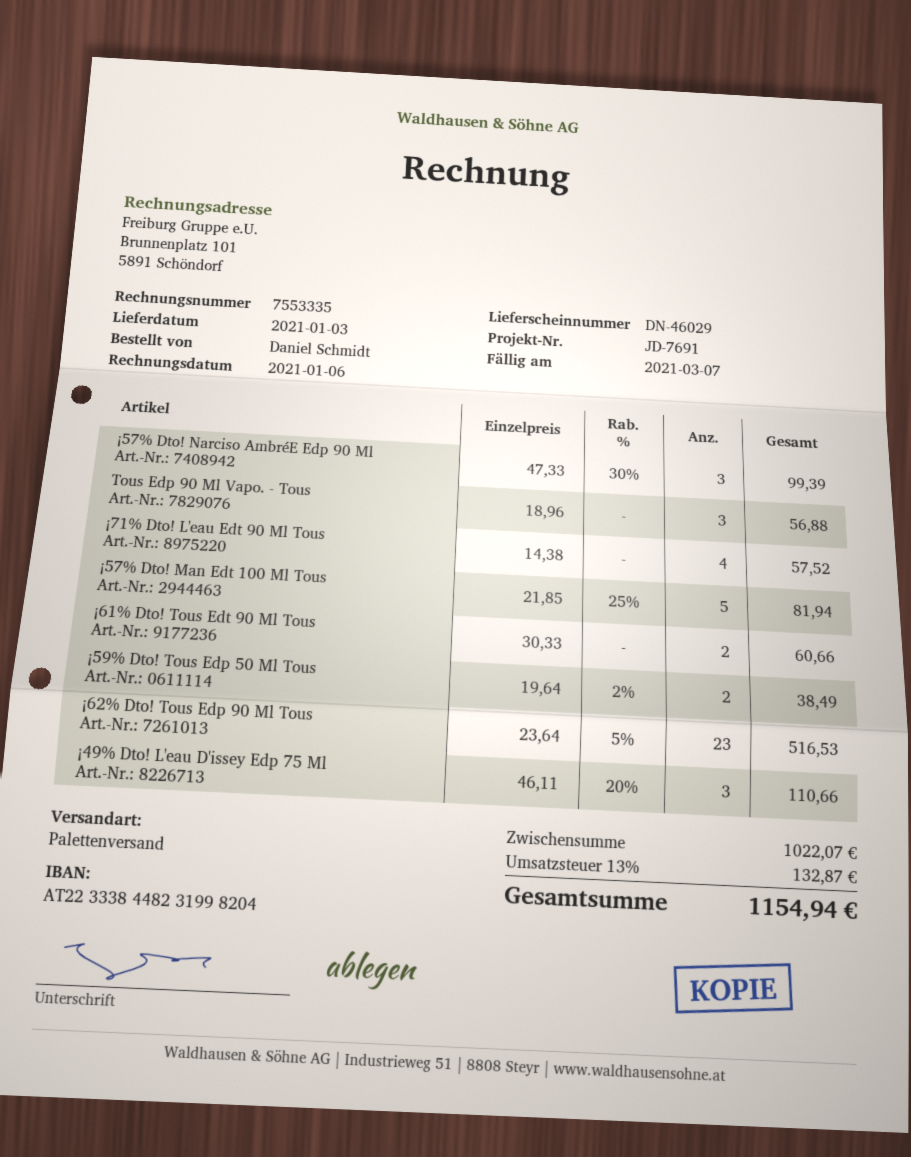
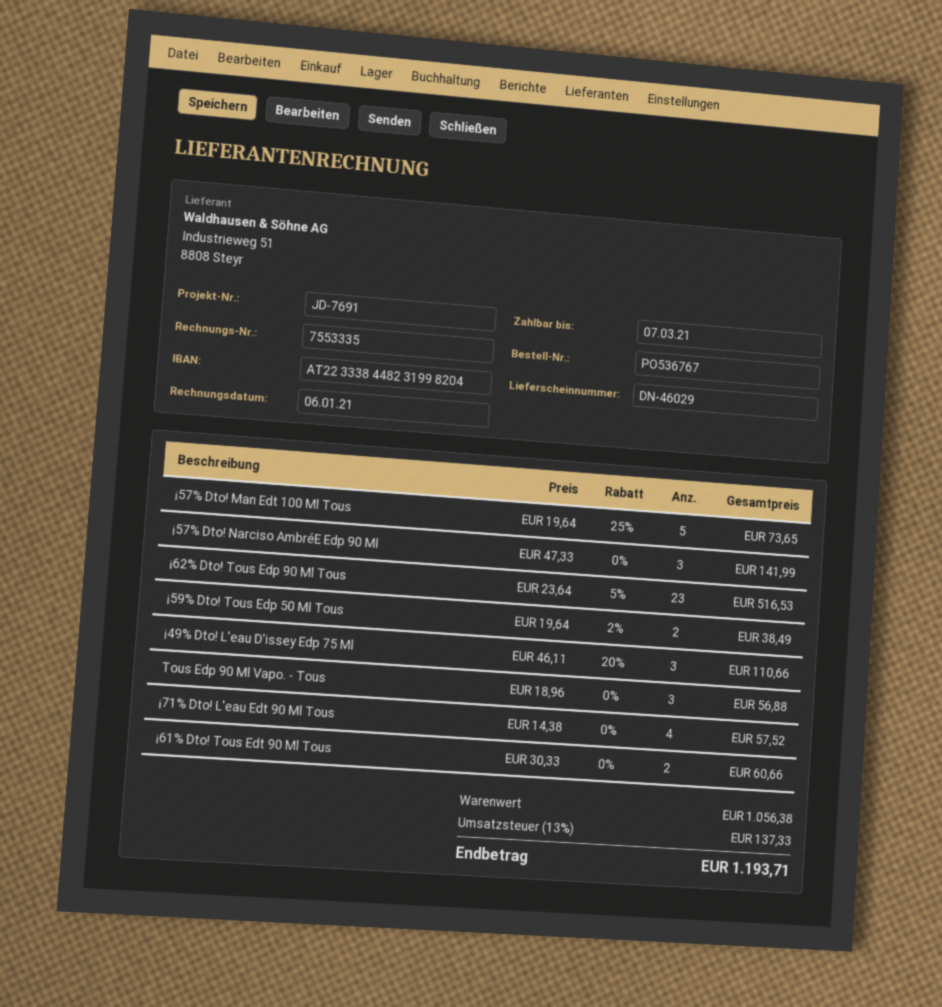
¡57% Dto! Narciso AmbréE Edp 90 Ml: 3 x 47.33 - 30% = 99.39 -> 3 x 47.33 = 141.99
¡57% Dto! Man Edt 100 Ml Tous: 5 x 21.85 - 25% = 81.94 -> 5 x 19.64 - 25% = 73.65
subtotal: 1022.07 -> 1056.38
tax: 13% = 132.87 -> 13% = 137.33
total: 1154.94 -> 1193.71

